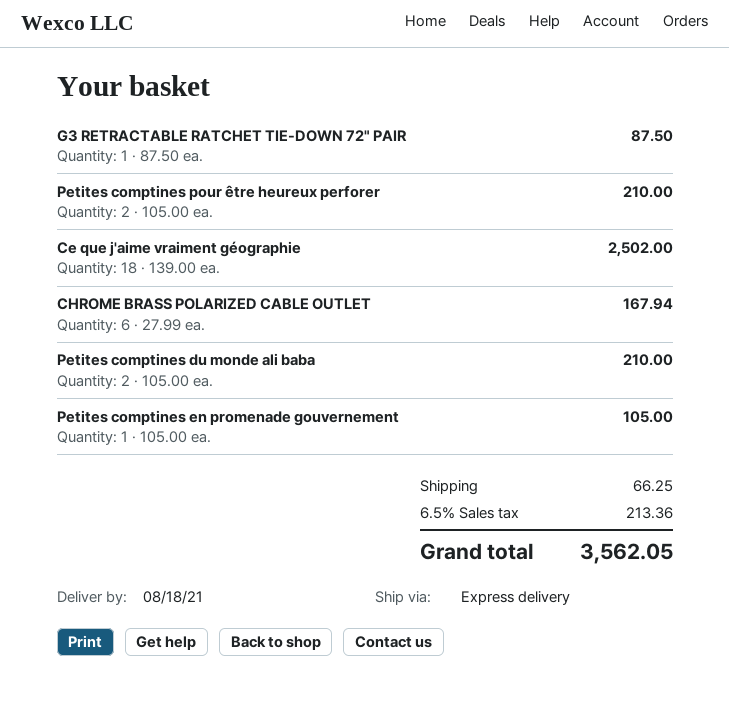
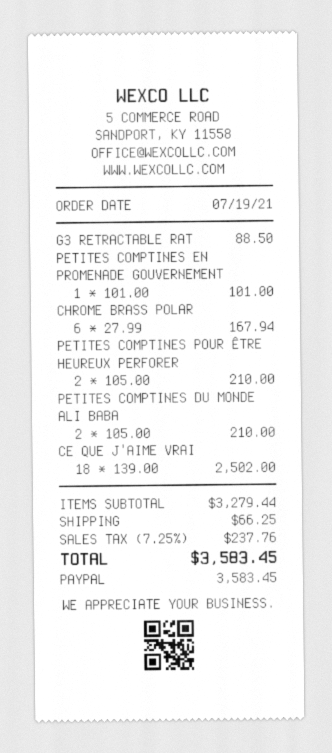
G3 RETRACTABLE RATCHET TIE-DOWN 72" PAIR: 1 x 87.50 = 87.50 -> 1 x 88.50 = 88.50
Petites comptines en promenade gouvernement: 1 x 105.00 = 105.00 -> 1 x 101.00 = 101.00
tax: 6.5% = 213.36 -> 7.25% = 237.76
total: 3562.05 -> 3583.45

